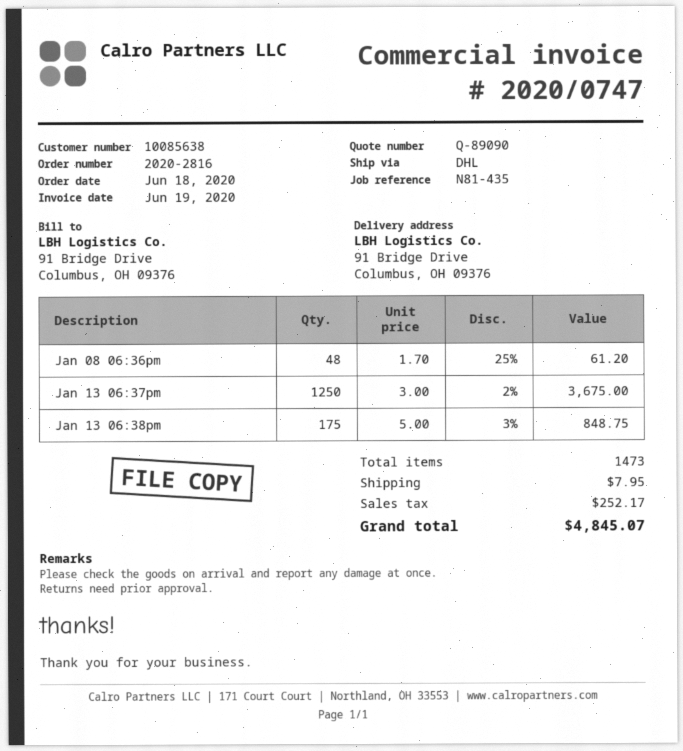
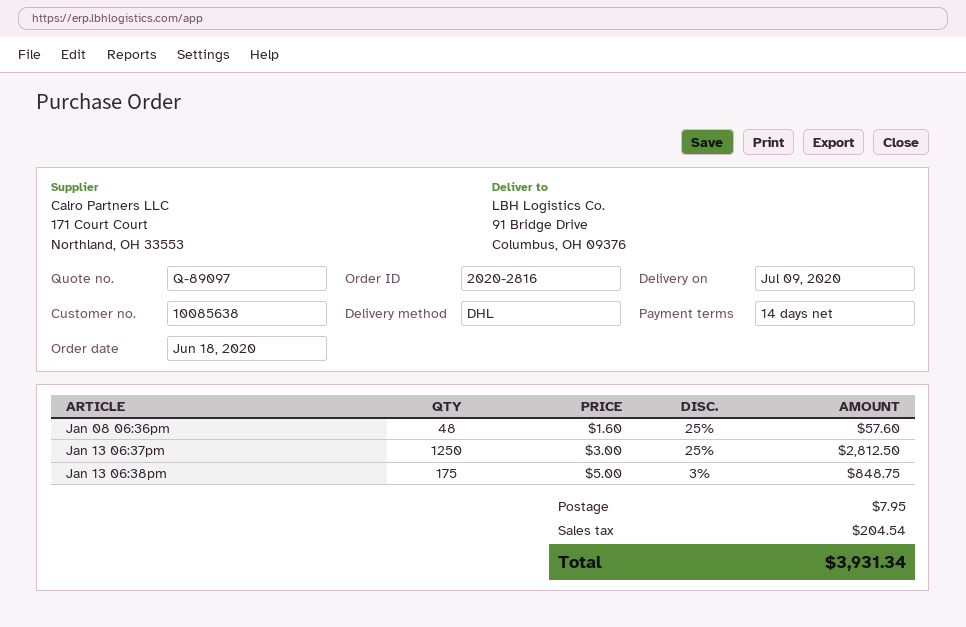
quote number: Q-89090 -> Q-89097
Jan 08 06:36pm: 48 x 1.70 - 25% = 61.20 -> 48 x 1.60 - 25% = 57.60
Jan 13 06:37pm: 1250 x 3.00 - 2% = 3675.00 -> 1250 x 3.00 - 25% = 2812.50
tax: 252.17 -> 204.54
total: 4845.07 -> 3931.34

